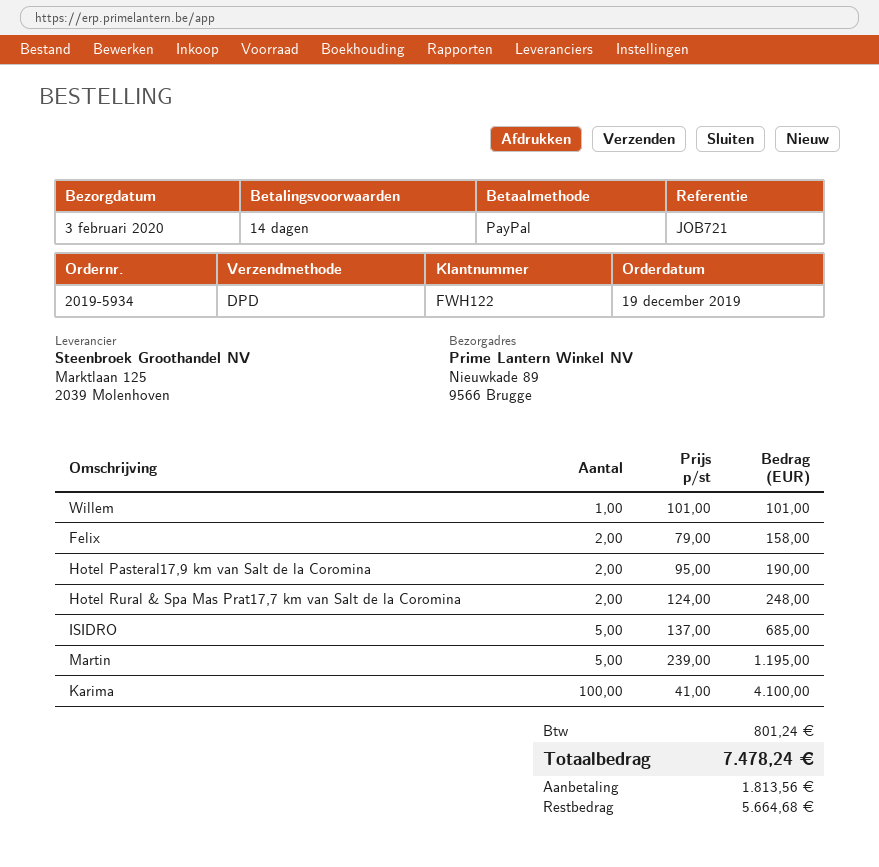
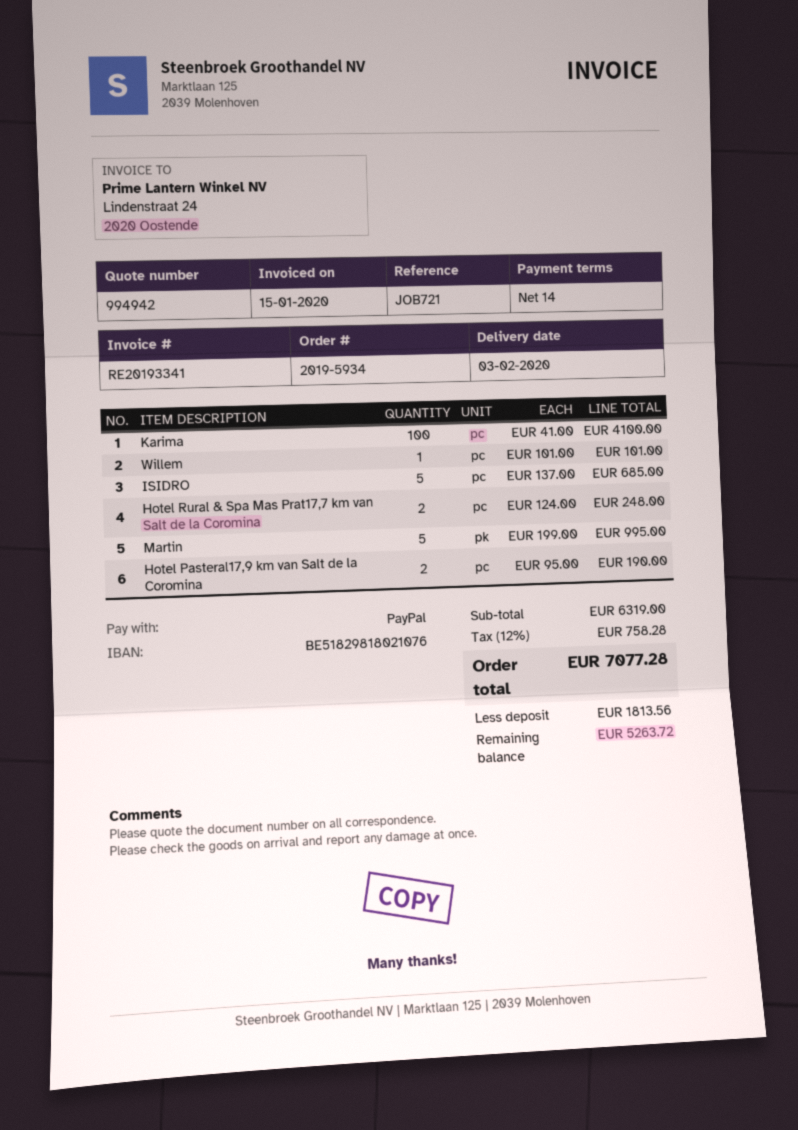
Felix: 2 x 79.00 = 158.00 -> none
Martin: 5 x 239.00 = 1195.00 -> 5 x 199.00 = 995.00
tax: 801.24 -> 758.28
total: 7478.24 -> 7077.28
balance: 5664.68 -> 5263.72

